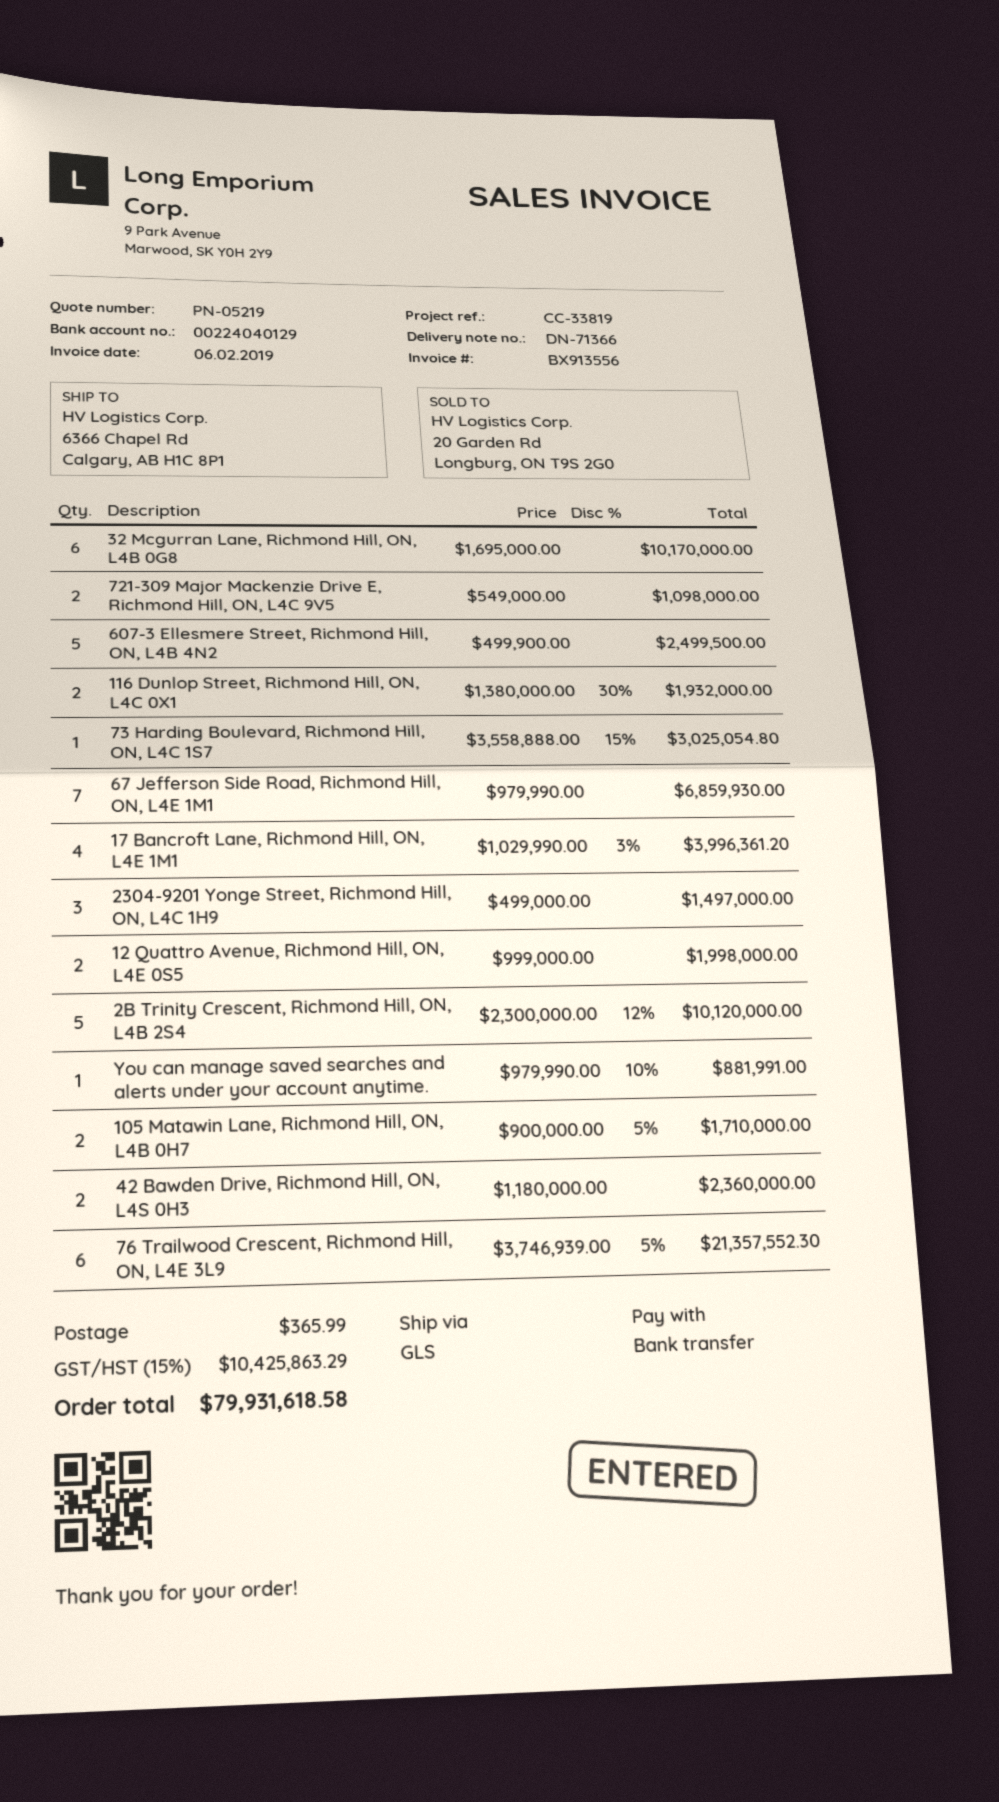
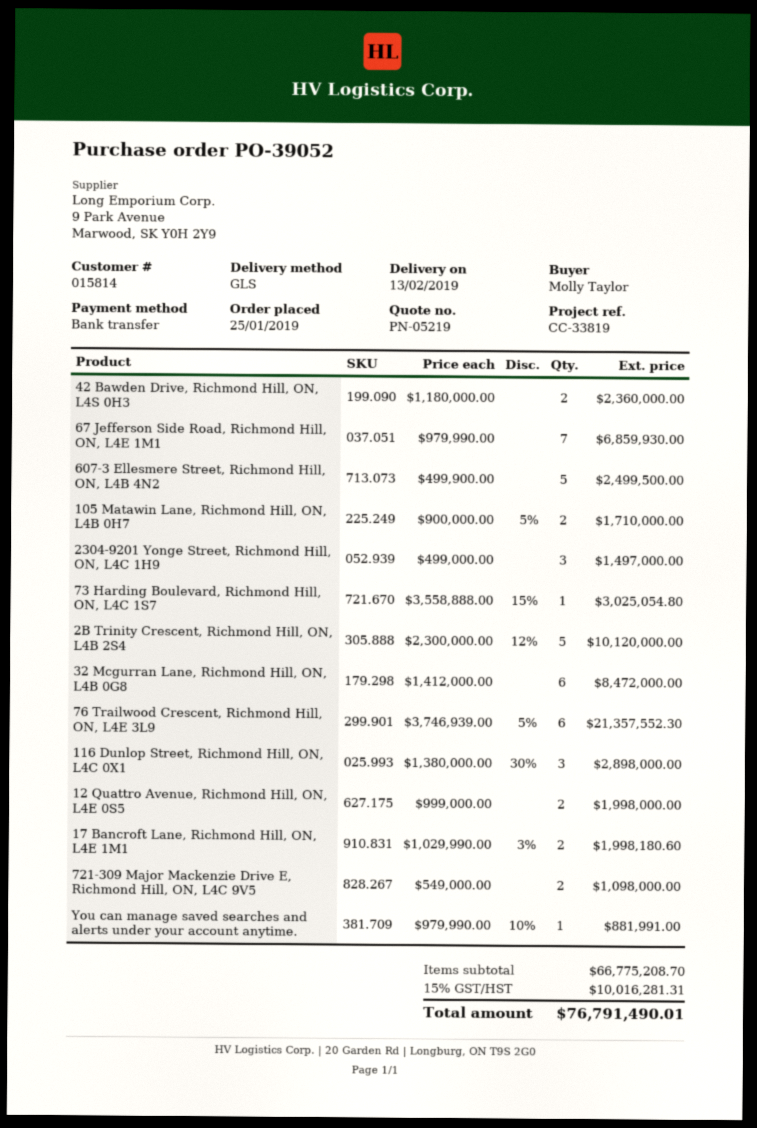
32 Mcgurran Lane, Richmond Hill, ON, L4B 0G8: 6 x 1695000.00 = 10170000.00 -> 6 x 1412000.00 = 8472000.00
116 Dunlop Street, Richmond Hill, ON, L4C 0X1: 2 x 1380000.00 - 30% = 1932000.00 -> 3 x 1380000.00 - 30% = 2898000.00
17 Bancroft Lane, Richmond Hill, ON, L4E 1M1: 4 x 1029990.00 - 3% = 3996361.20 -> 2 x 1029990.00 - 3% = 1998180.60
shipping: 365.99 -> none
tax: 15% = 10425863.29 -> 15% = 10016281.31
total: 79931618.58 -> 76791490.01

